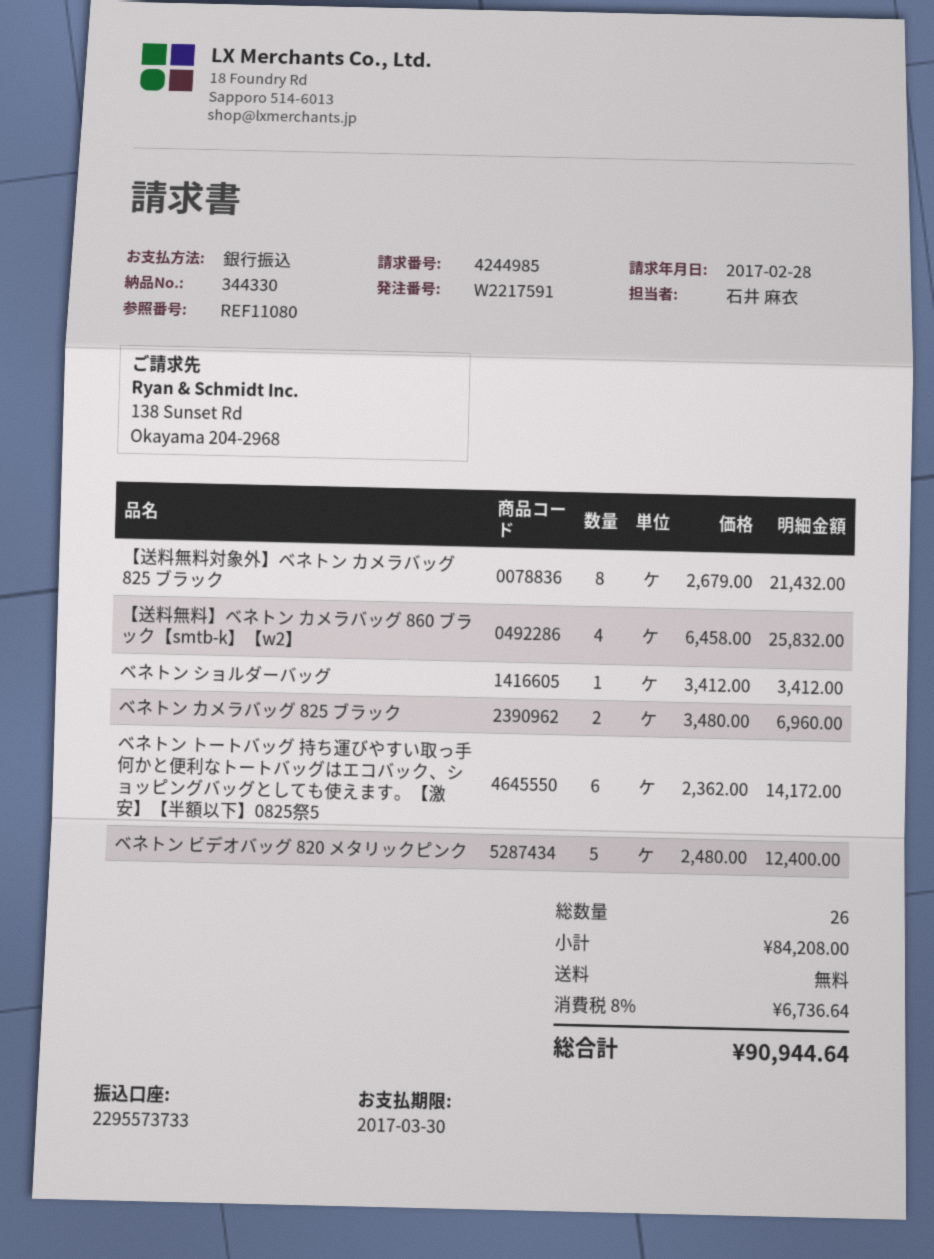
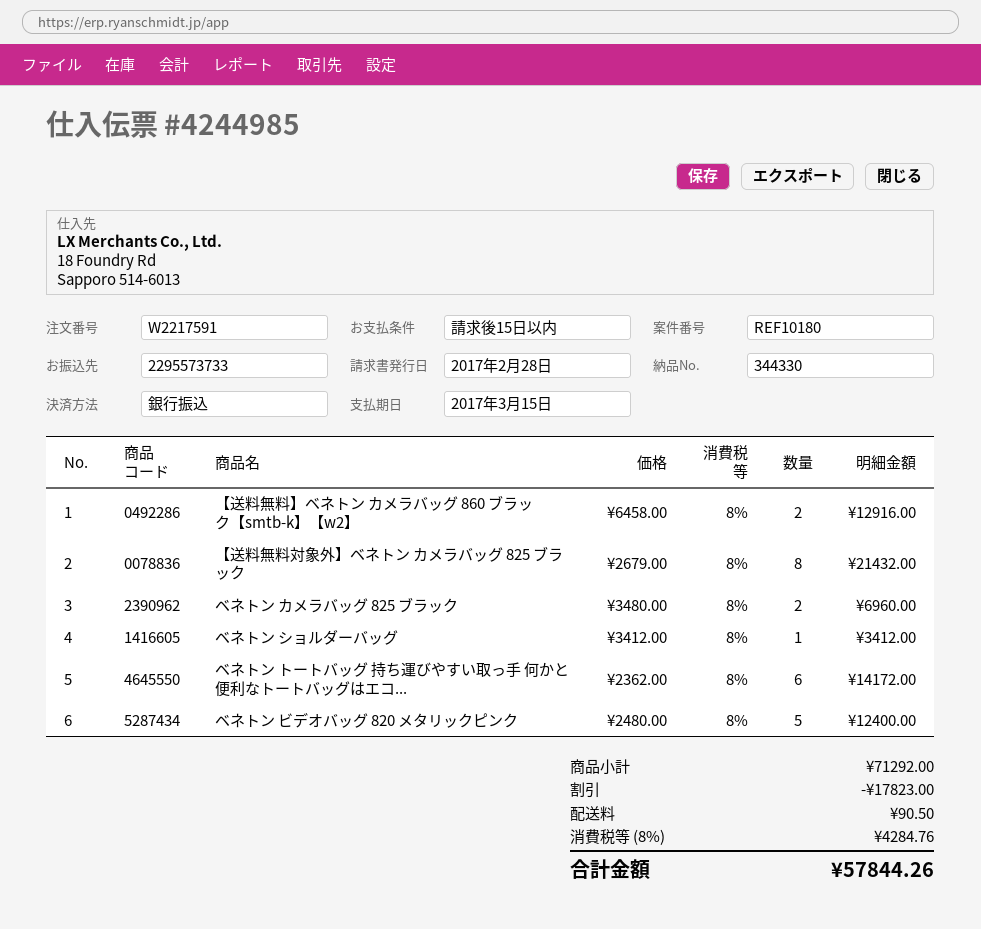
due date: 2017-03-30 -> 2017-03-15
reference: REF11080 -> REF10180
【送料無料】ベネトン カメラバッグ 860 ブラック【smtb-k】【w2】: 4 x 6458.00 = 25832.00 -> 2 x 6458.00 = 12916.00
subtotal: 84208.00 -> 71292.00
discount: none -> 17823.00
shipping: 0.00 -> 90.50
tax: 8% = 6736.64 -> 8% = 4284.76
total: 90944.64 -> 57844.26

